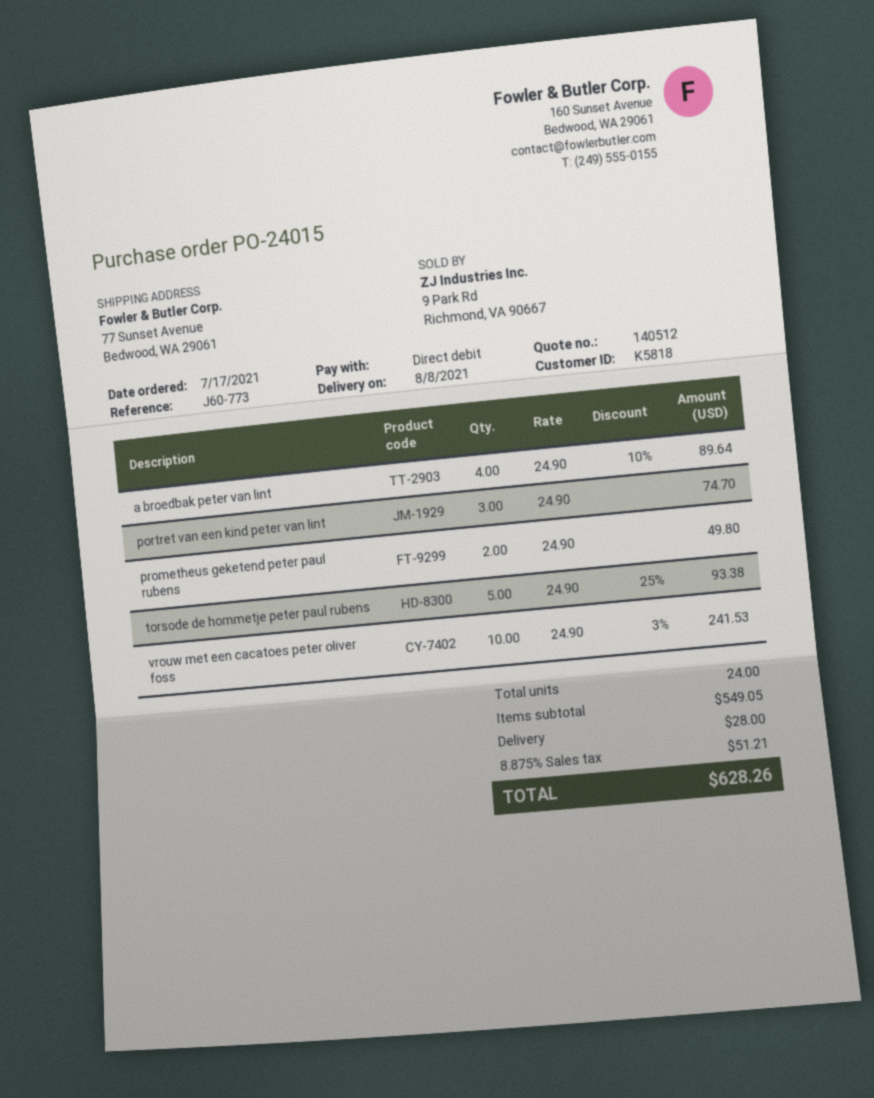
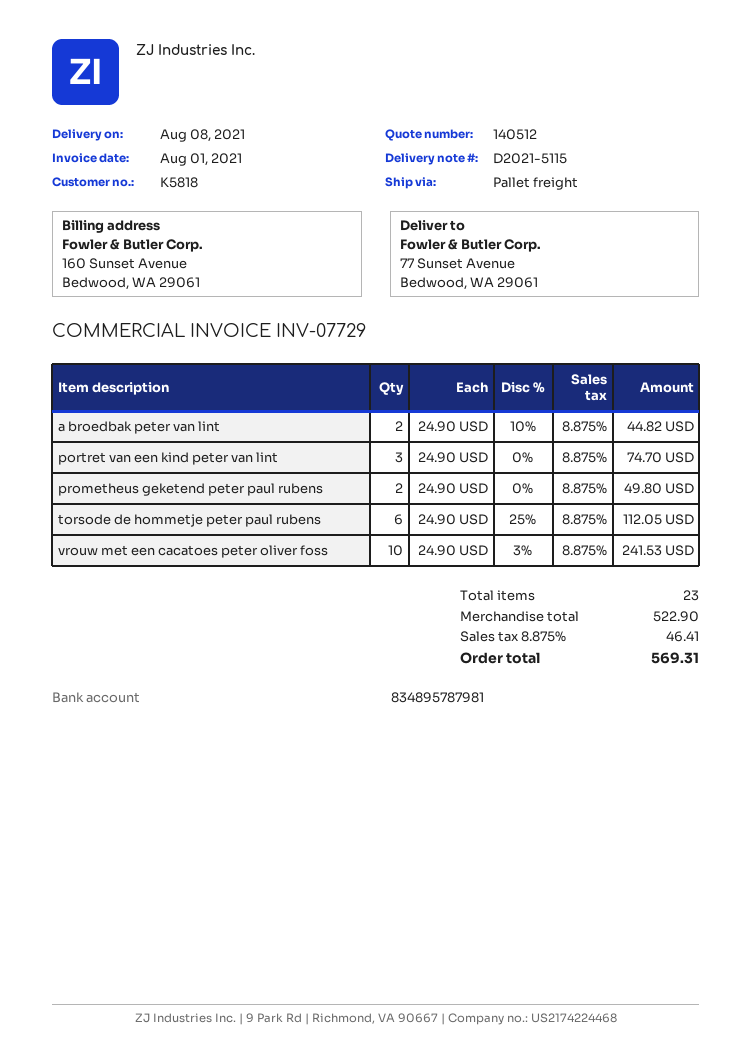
a broedbak peter van lint: 4 x 24.90 - 10% = 89.64 -> 2 x 24.90 - 10% = 44.82
torsode de hommetje peter paul rubens: 5 x 24.90 - 25% = 93.38 -> 6 x 24.90 - 25% = 112.05
total quantity: 24 -> 23
subtotal: 549.05 -> 522.90
shipping: 28.00 -> none
tax: 8.875% = 51.21 -> 8.875% = 46.41
total: 628.26 -> 569.31

